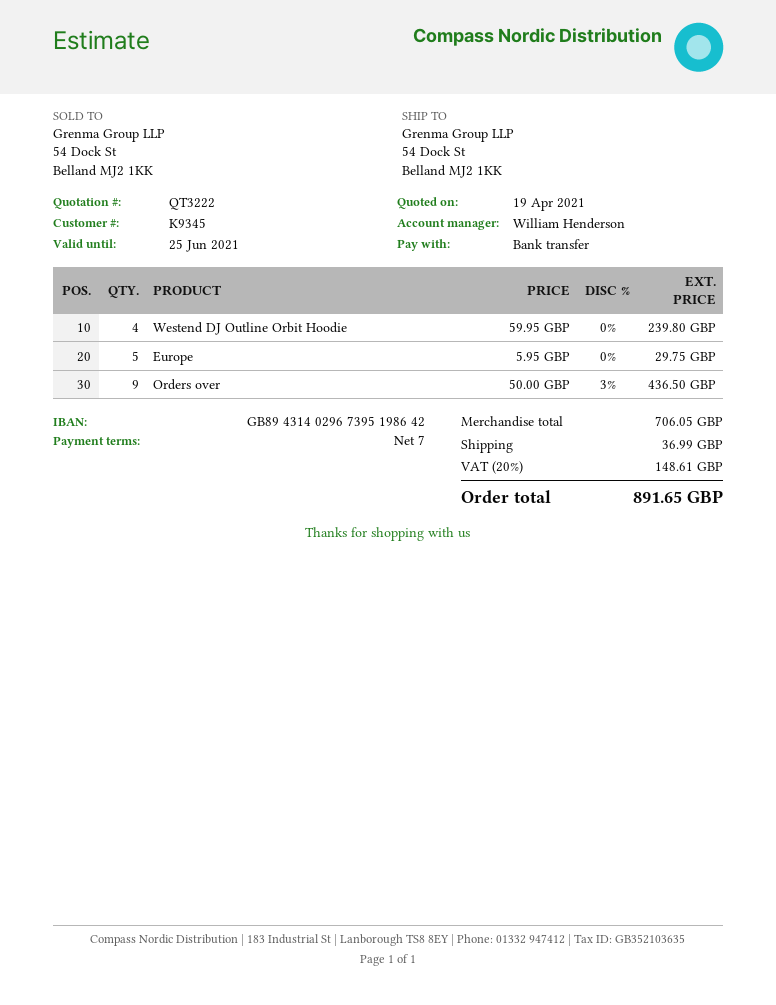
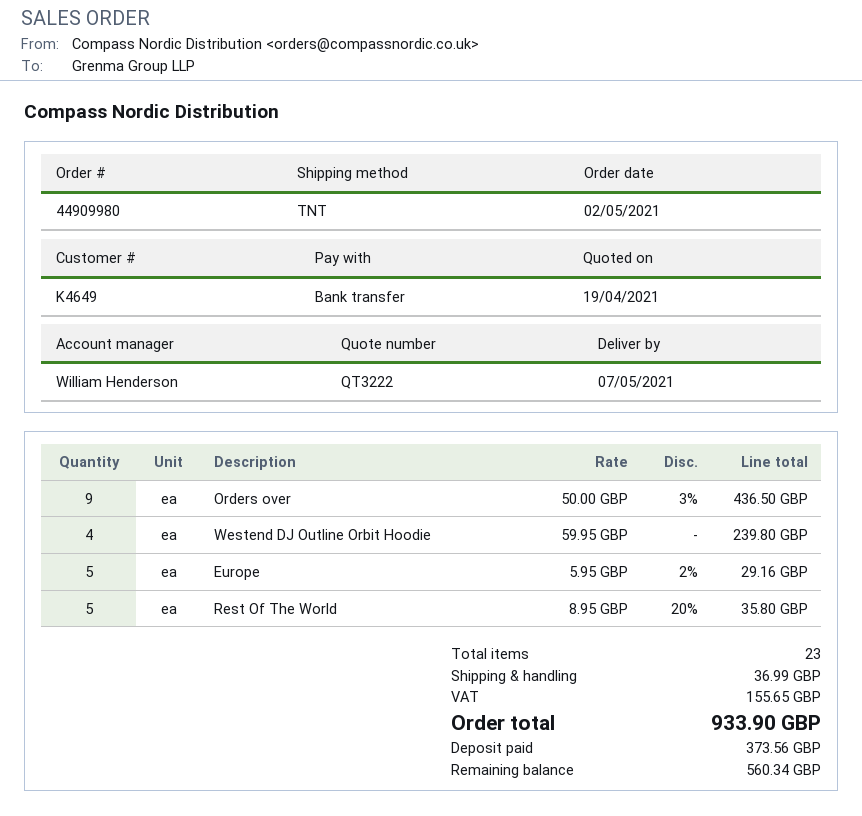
customer number: K9345 -> K4649
Europe: 5 x 5.95 = 29.75 -> 5 x 5.95 - 2% = 29.16
Rest Of The World: none -> 5 x 8.95 - 20% = 35.80
tax: 148.61 -> 155.65
total: 891.65 -> 933.90

